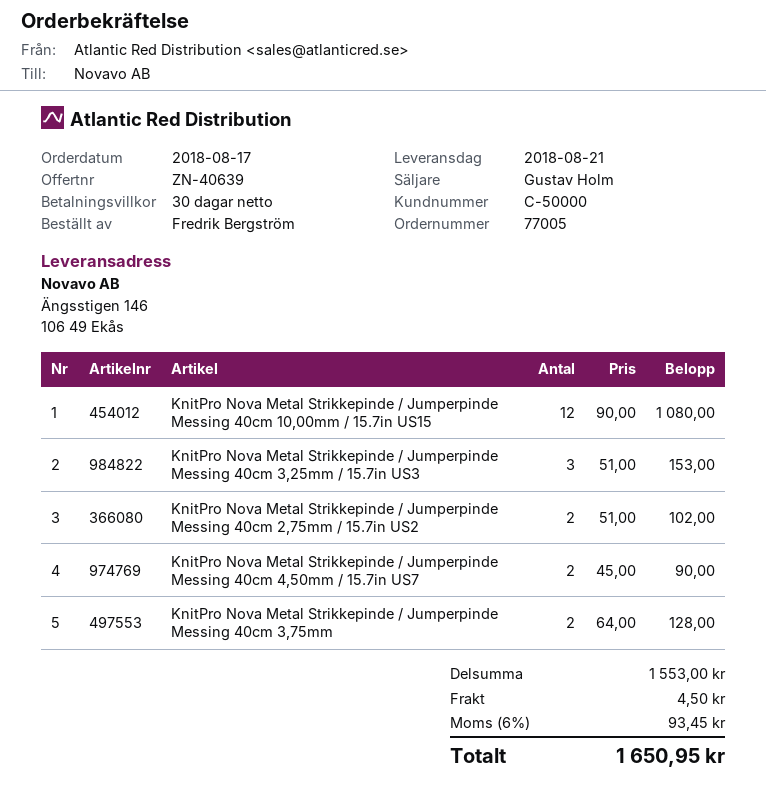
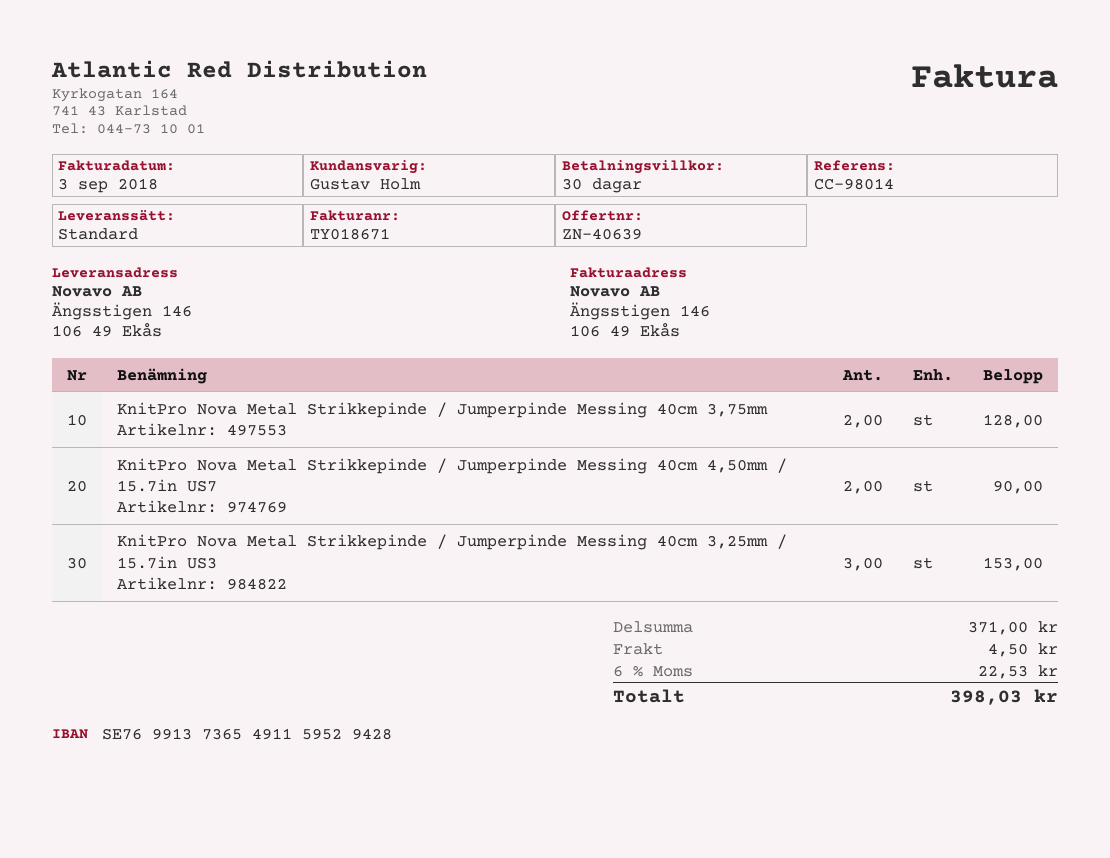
KnitPro Nova Metal Strikkepinde / Jumperpinde Messing 40cm 10,00mm / 15.7in US15: 12 for 1080.00 -> none
KnitPro Nova Metal Strikkepinde / Jumperpinde Messing 40cm 2,75mm / 15.7in US2: 2 for 102.00 -> none
subtotal: 1553.00 -> 371.00
tax: 6% = 93.45 -> 6% = 22.53
total: 1650.95 -> 398.03

